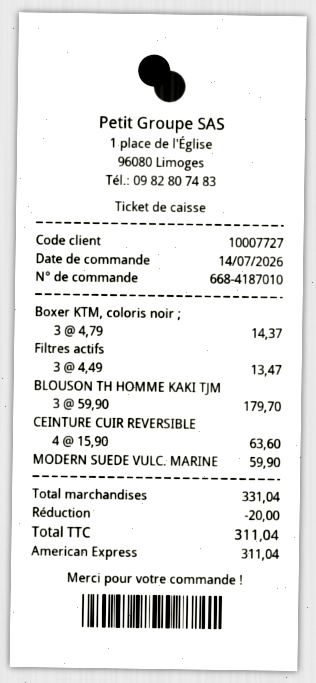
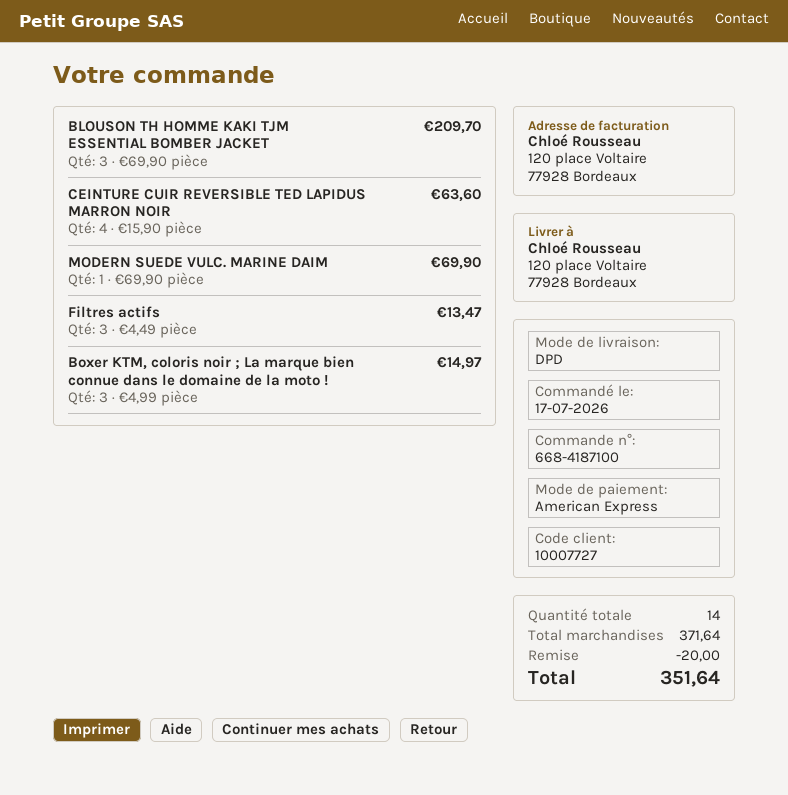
order number: 668-4187010 -> 668-4187100
order date: 2026-07-14 -> 2026-07-17
Boxer KTM, coloris noir ;: 3 x 4.79 = 14.37 -> 3 x 4.99 = 14.97
BLOUSON TH HOMME KAKI TJM: 3 x 59.90 = 179.70 -> 3 x 69.90 = 209.70
MODERN SUEDE VULC. MARINE: 1 x 59.90 = 59.90 -> 1 x 69.90 = 69.90
subtotal: 331.04 -> 371.64
total: 311.04 -> 351.64

